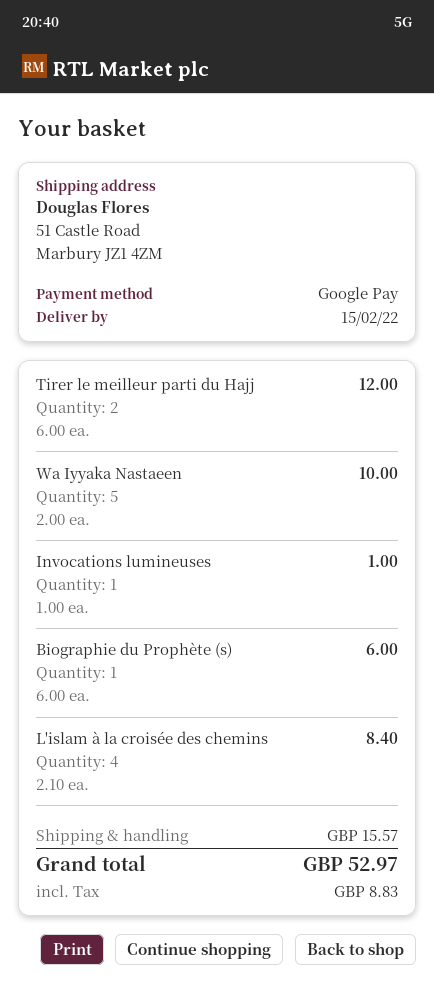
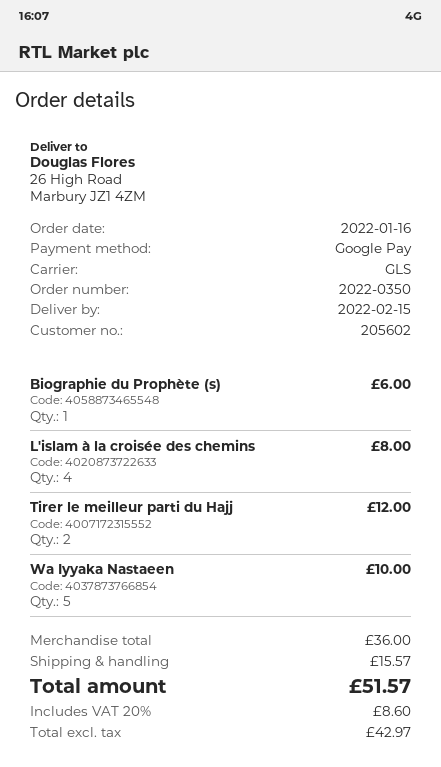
ship to: 51 Castle Road, Marbury JZ1 4ZM -> 26 High Road, Marbury JZ1 4ZM
Invocations lumineuses: 1 for 1.00 -> none
L'islam à la croisée des chemins: 4 for 8.40 -> 4 for 8.00
tax: 8.83 -> 8.60
total: 52.97 -> 51.57

